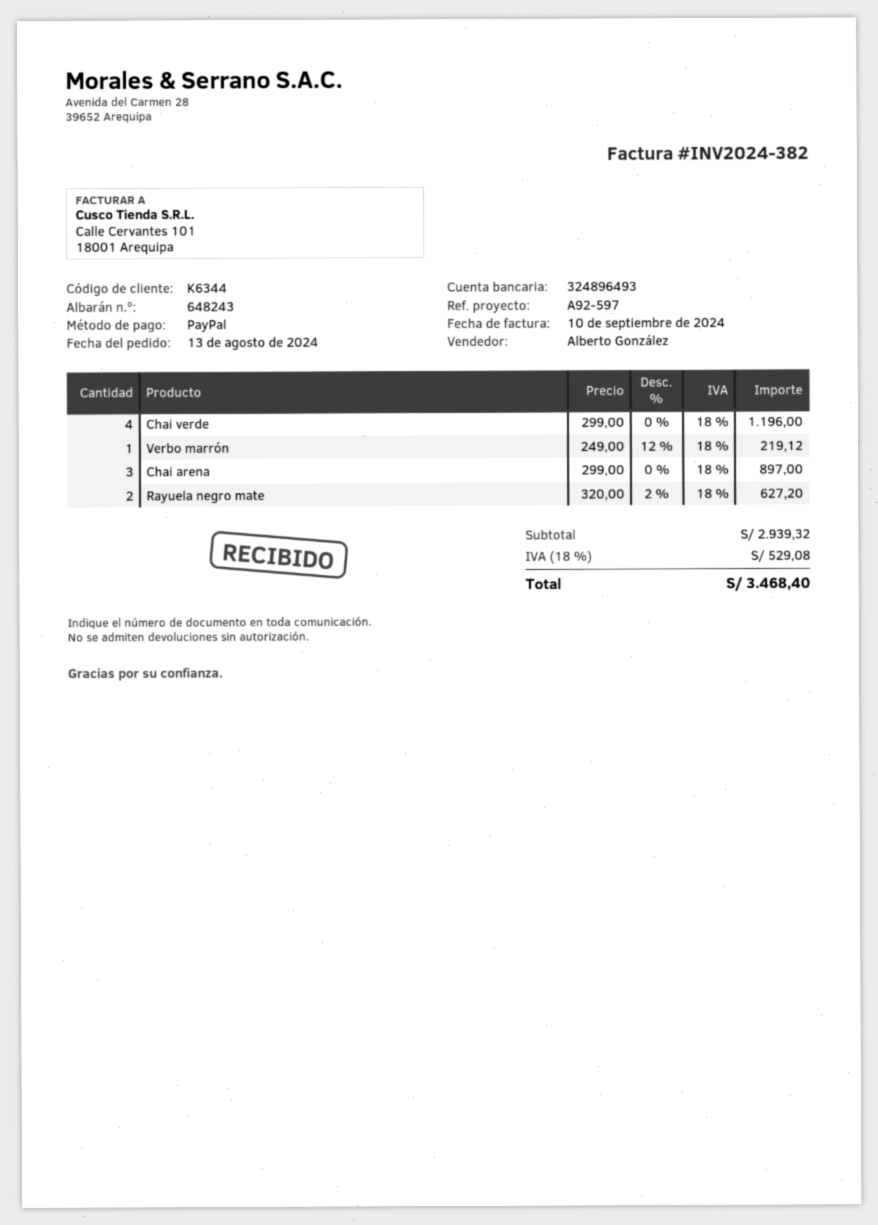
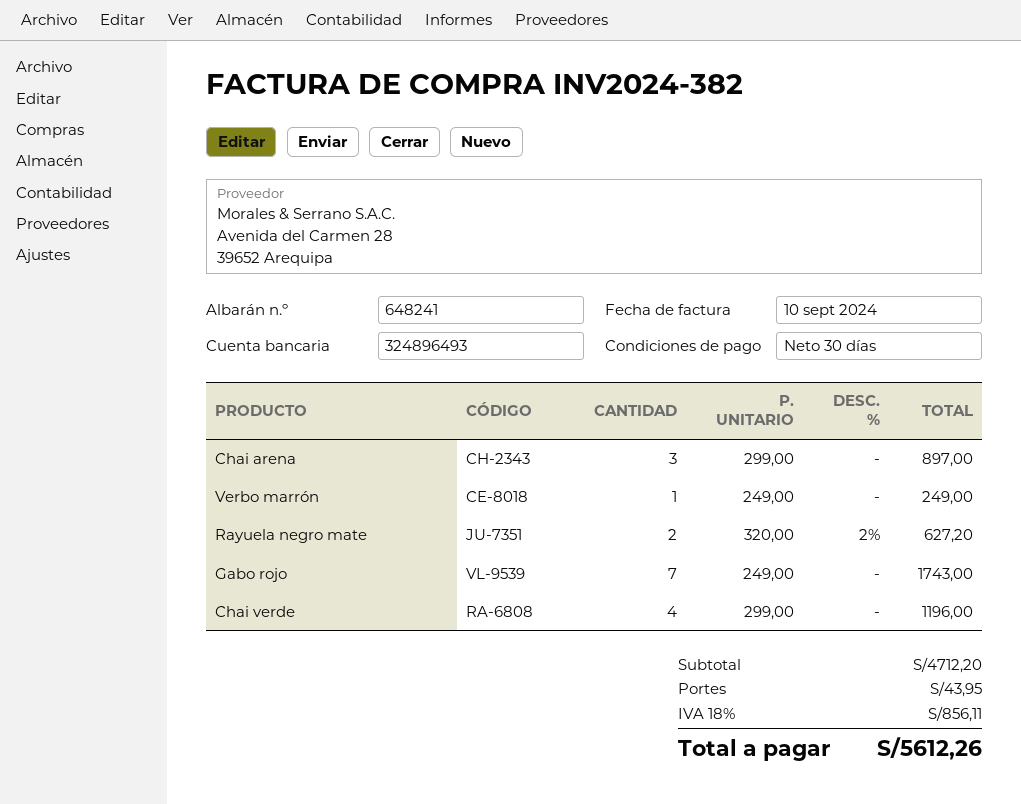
delivery note number: 648243 -> 648241
Verbo marrón: 1 x 249.00 - 12% = 219.12 -> 1 x 249.00 = 249.00
Gabo rojo: none -> 7 x 249.00 = 1743.00
subtotal: 2939.32 -> 4712.20
shipping: none -> 43.95
tax: 18% = 529.08 -> 18% = 856.11
total: 3468.40 -> 5612.26

